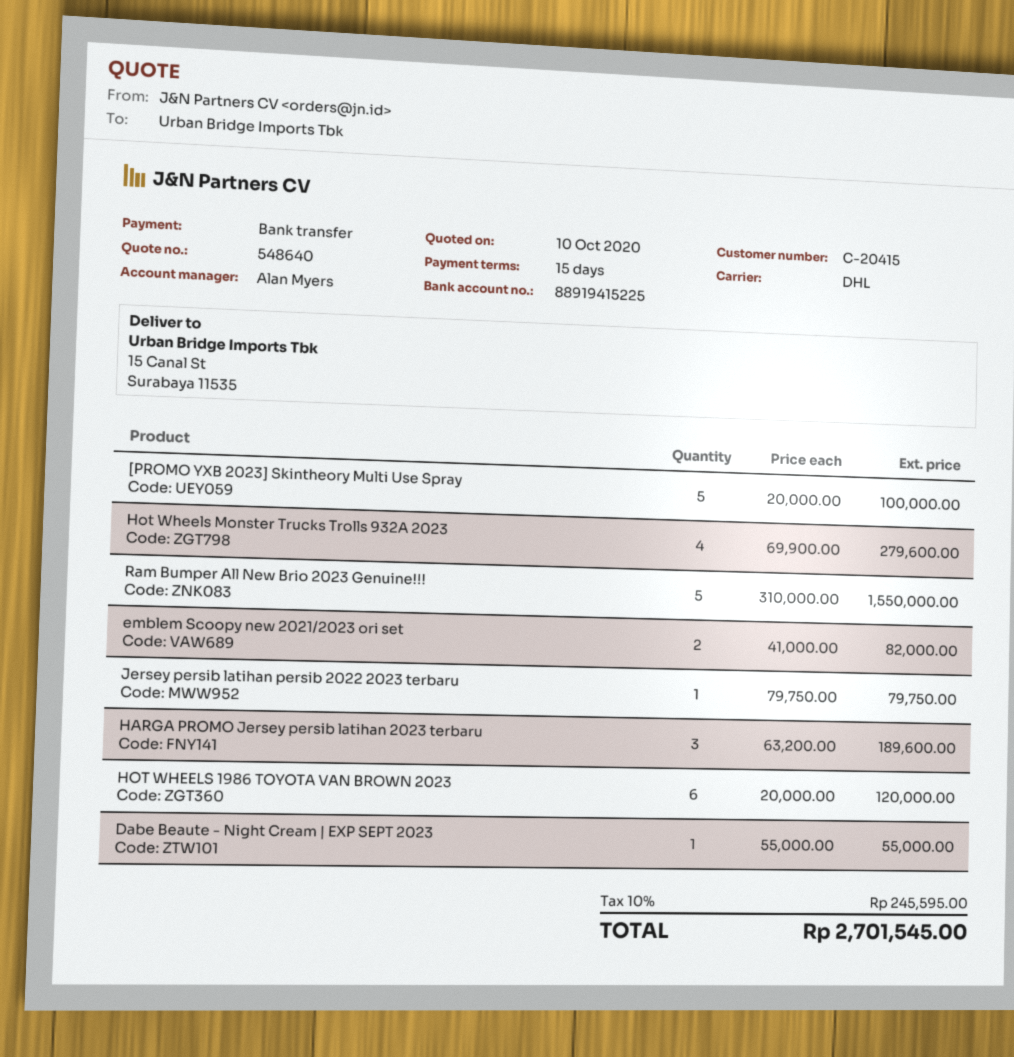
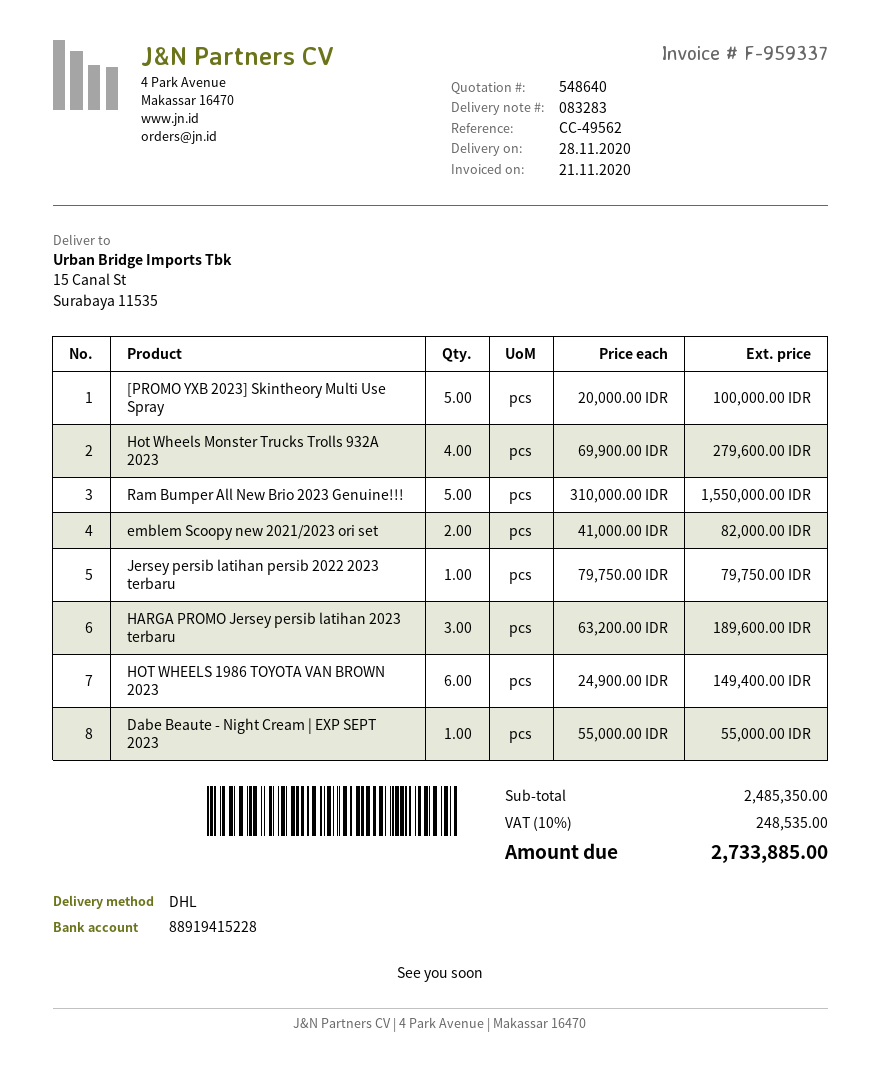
bank account: 88919415225 -> 88919415228
HOT WHEELS 1986 TOYOTA VAN BROWN 2023: 6 x 20000.00 = 120000.00 -> 6 x 24900.00 = 149400.00
tax: 10% = 245595.00 -> 10% = 248535.00
total: 2701545.00 -> 2733885.00

